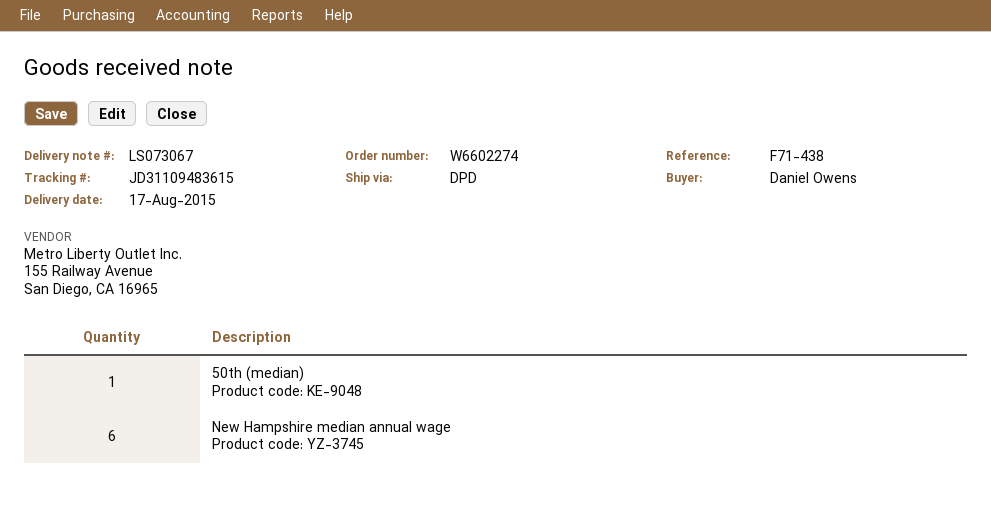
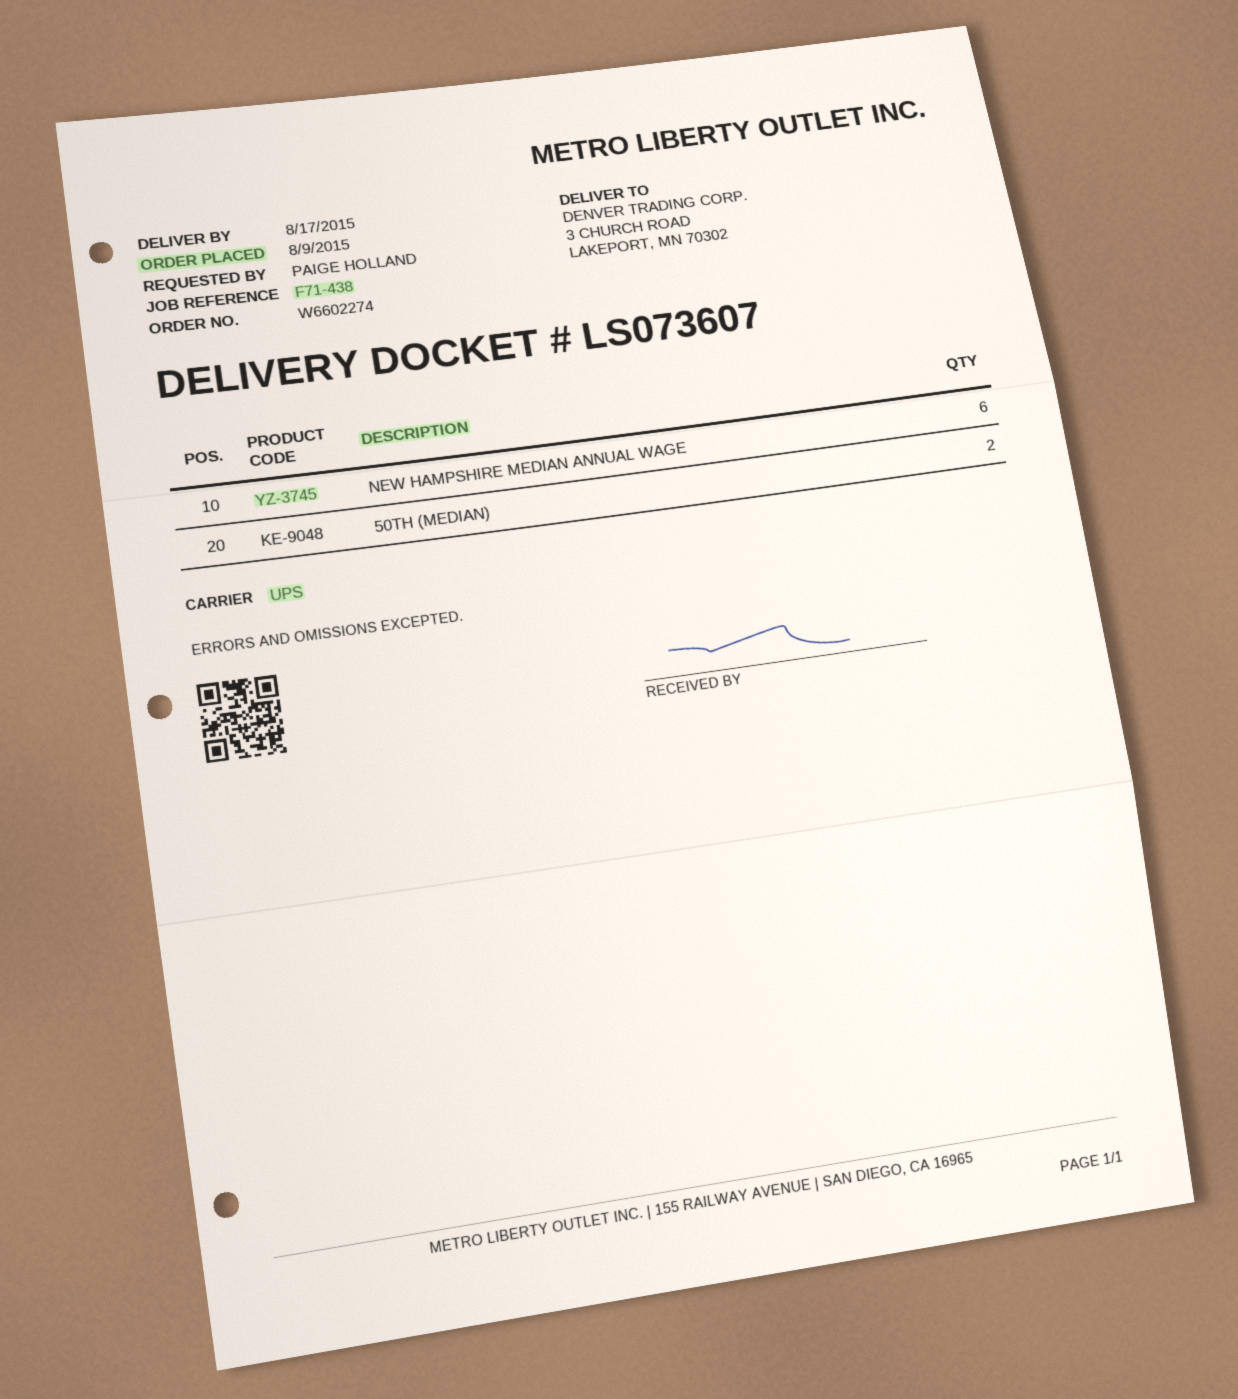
delivery note number: LS073067 -> LS073607
ordered by: Daniel Owens -> PAIGE HOLLAND
shipping method: DPD -> UPS
50th (median): 1 -> 2

